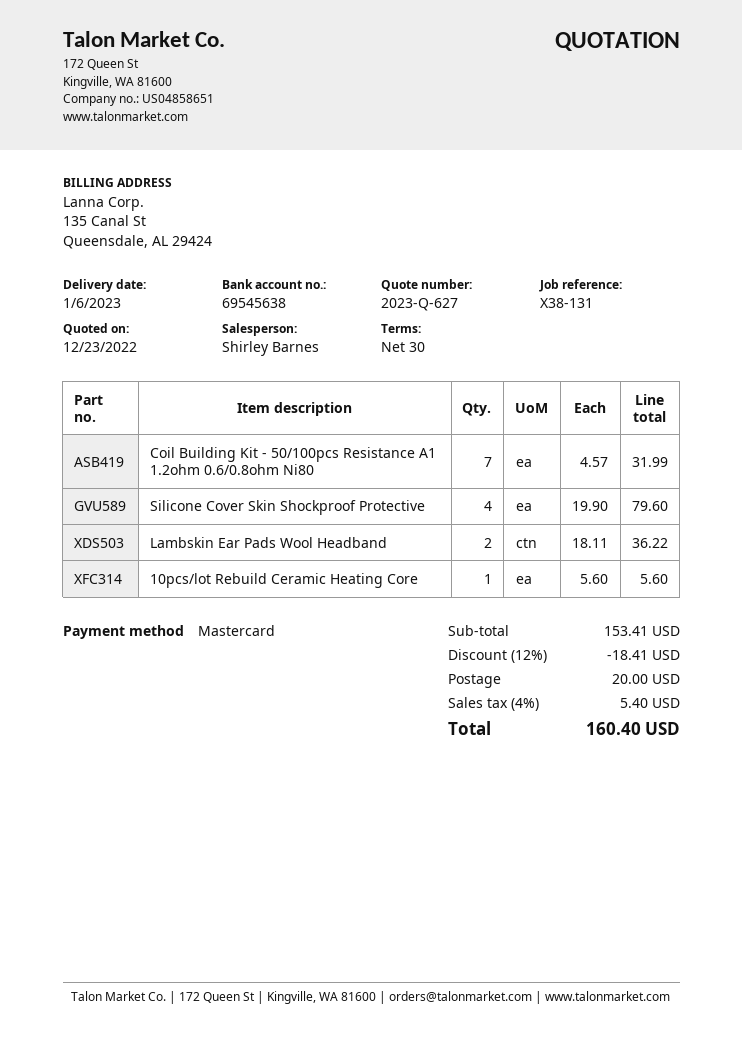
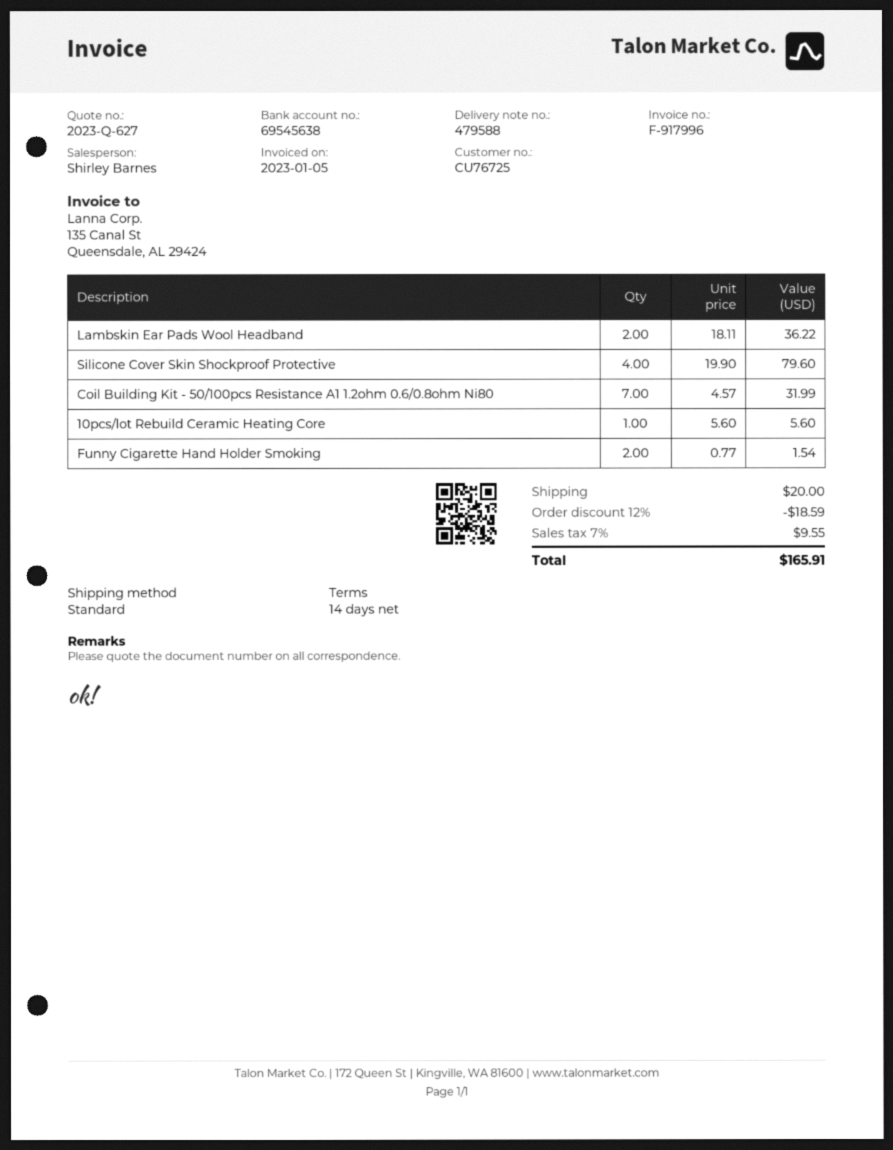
payment terms: 30 days -> 14 days
Funny Cigarette Hand Holder Smoking: none -> 2 x 0.77 = 1.54
discount: 12% = 18.41 -> 12% = 18.59
tax: 4% = 5.40 -> 7% = 9.55
total: 160.40 -> 165.91

